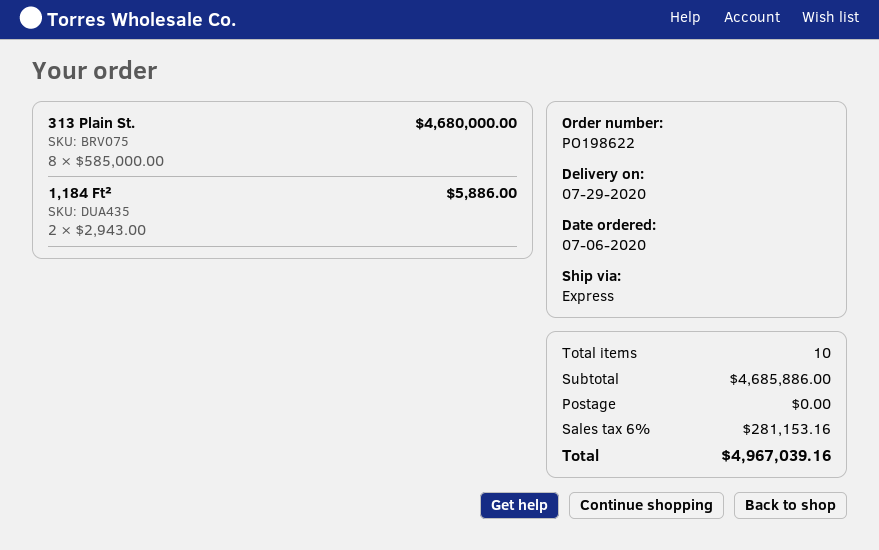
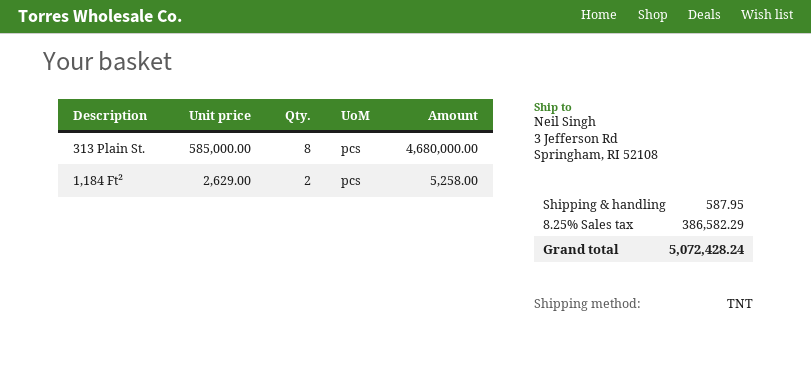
shipping method: express -> TNT
1,184 Ft²: 2 x 2943.00 = 5886.00 -> 2 x 2629.00 = 5258.00
shipping: 0.00 -> 587.95
tax: 6% = 281153.16 -> 8.25% = 386582.29
total: 4967039.16 -> 5072428.24

